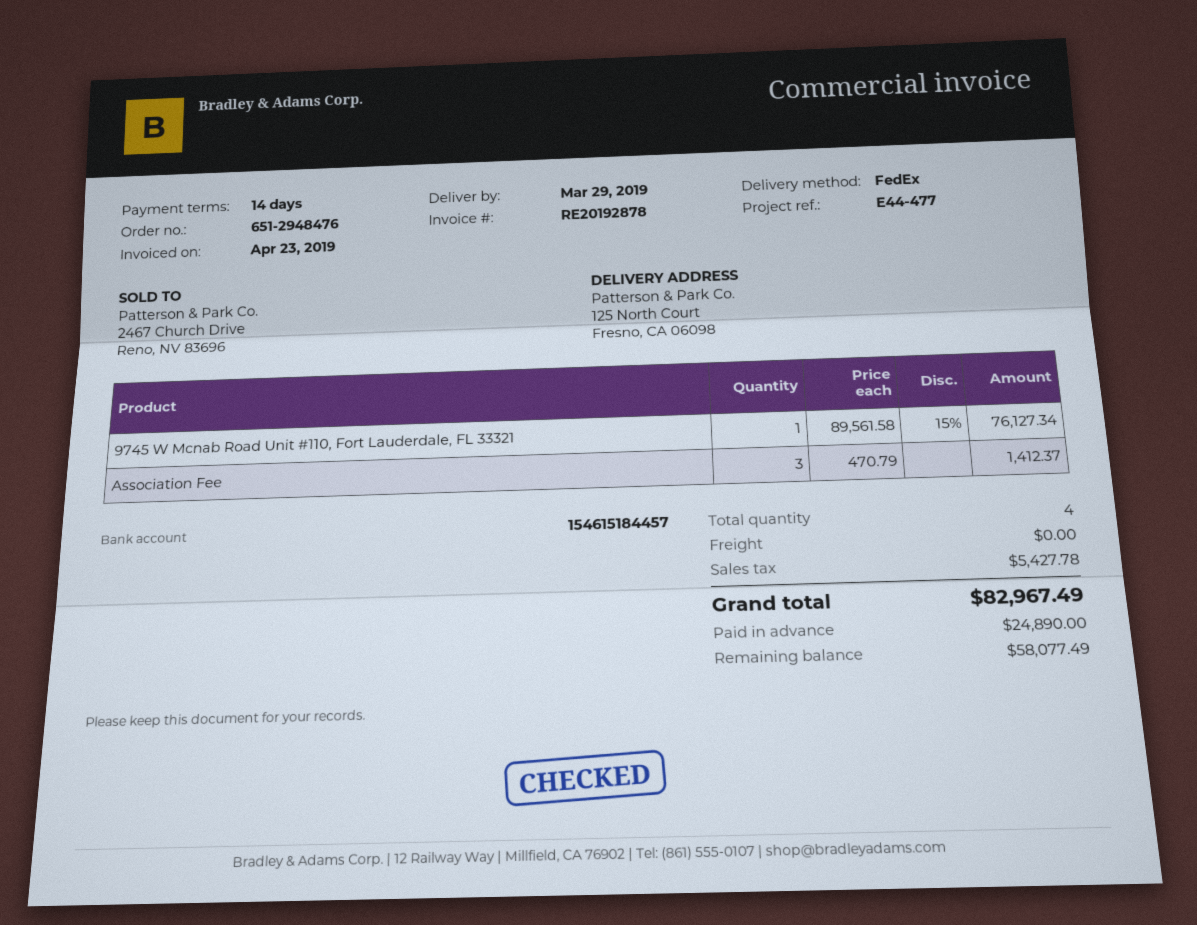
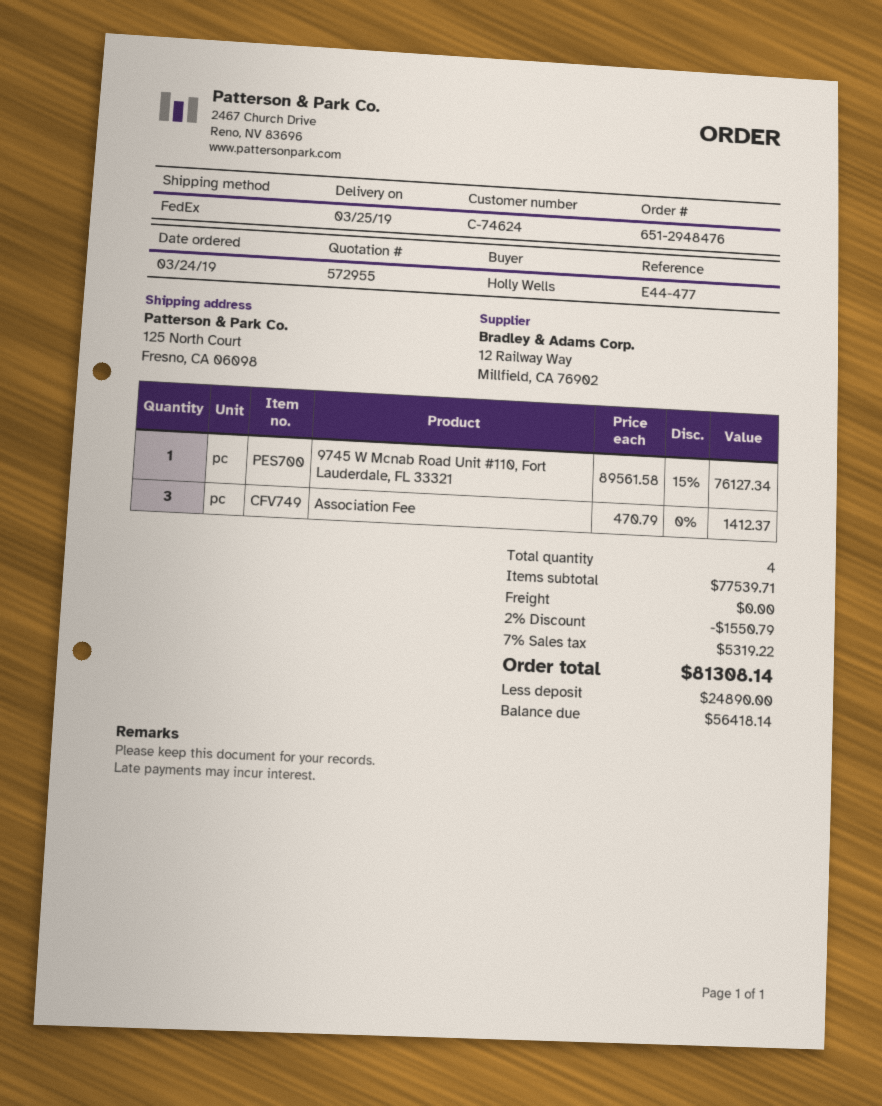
delivery date: 2019-03-29 -> 2019-03-25
discount: none -> 2% = 1550.79
tax: 5427.78 -> 5319.22
total: 82967.49 -> 81308.14
balance: 58077.49 -> 56418.14

